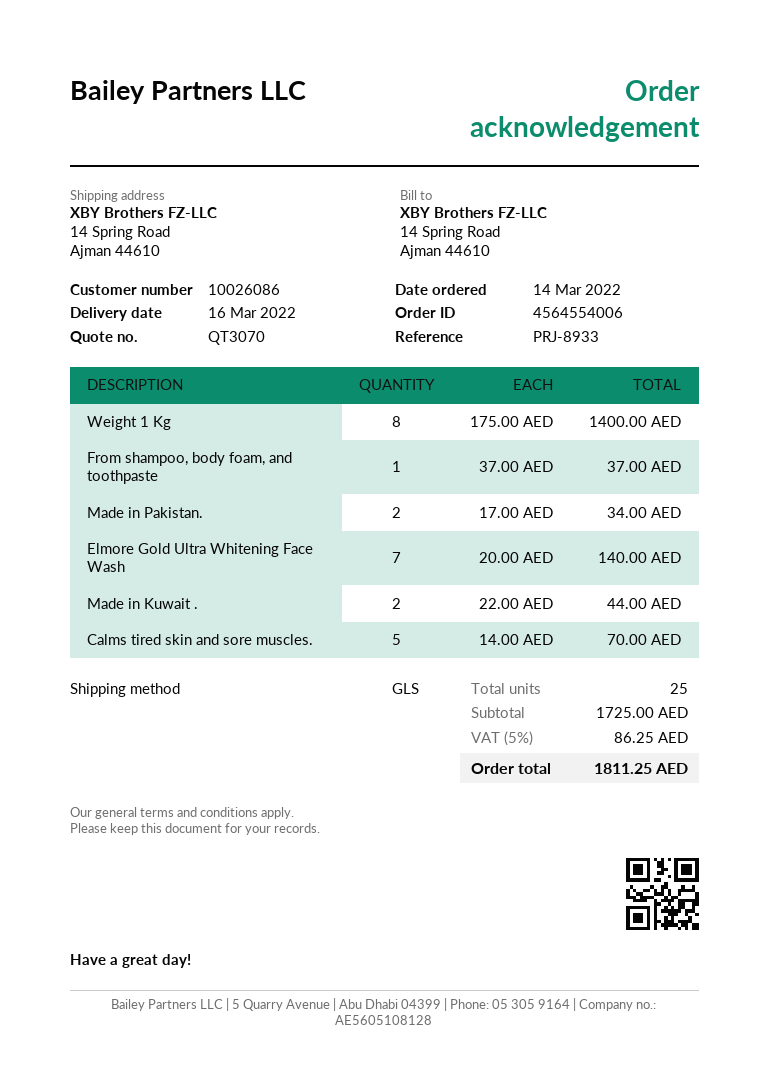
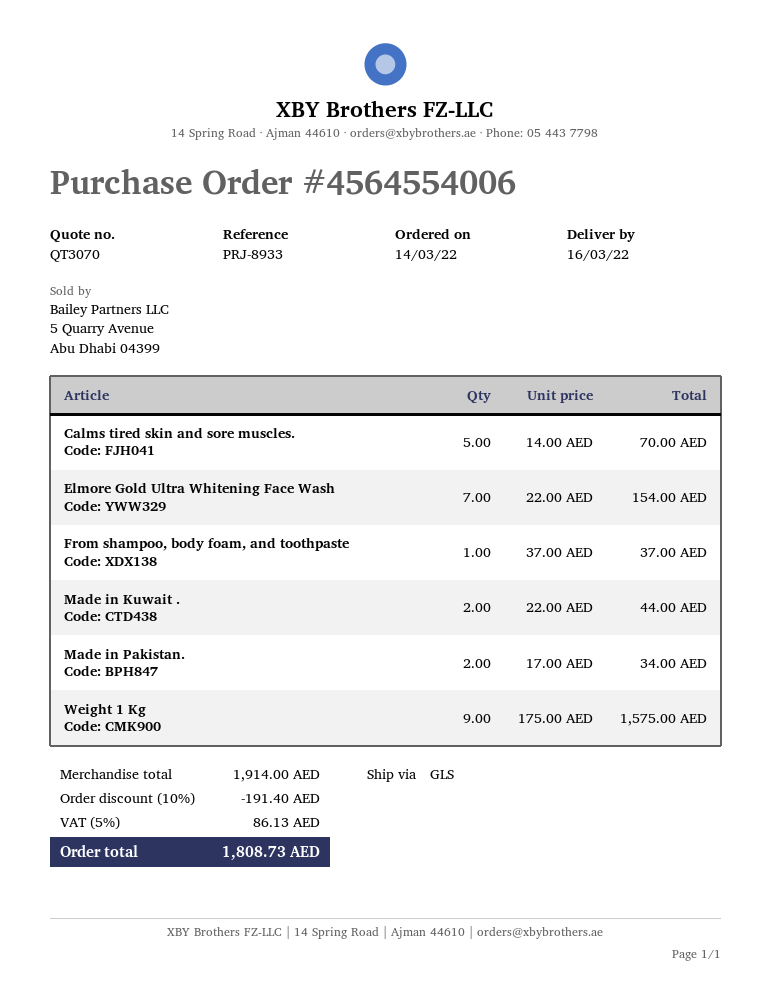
Weight 1 Kg: 8 x 175.00 = 1400.00 -> 9 x 175.00 = 1575.00
Elmore Gold Ultra Whitening Face Wash: 7 x 20.00 = 140.00 -> 7 x 22.00 = 154.00
subtotal: 1725.00 -> 1914.00
discount: none -> 10% = 191.40
tax: 5% = 86.25 -> 5% = 86.13
total: 1811.25 -> 1808.73

